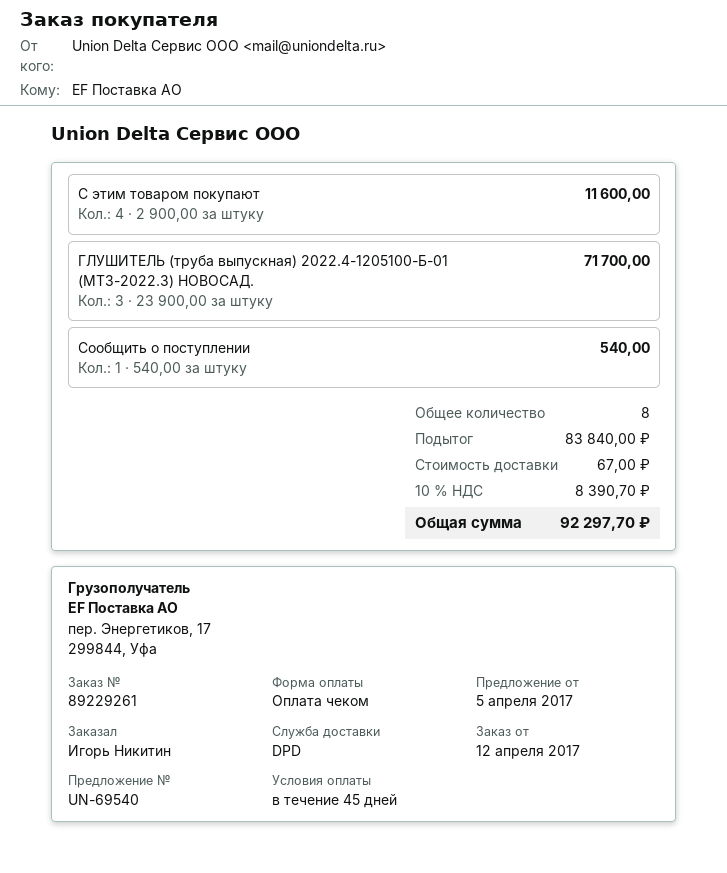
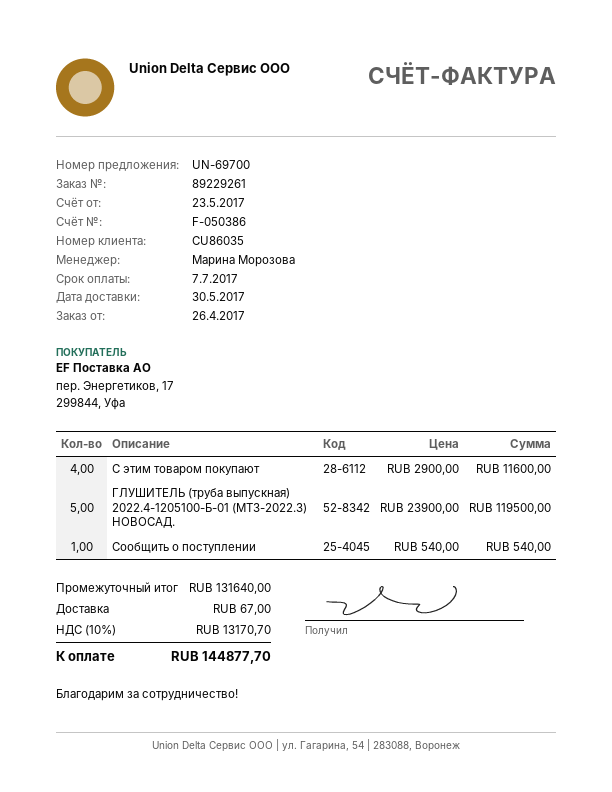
quote number: UN-69540 -> UN-69700
order date: 2017-04-12 -> 2017-04-26
ГЛУШИТЕЛЬ (труба выпускная) 2022.4-1205100-Б-01 (МТЗ-2022.3) НОВОСАД.: 3 x 23900.00 = 71700.00 -> 5 x 23900.00 = 119500.00
subtotal: 83840.00 -> 131640.00
tax: 10% = 8390.70 -> 10% = 13170.70
total: 92297.70 -> 144877.70

